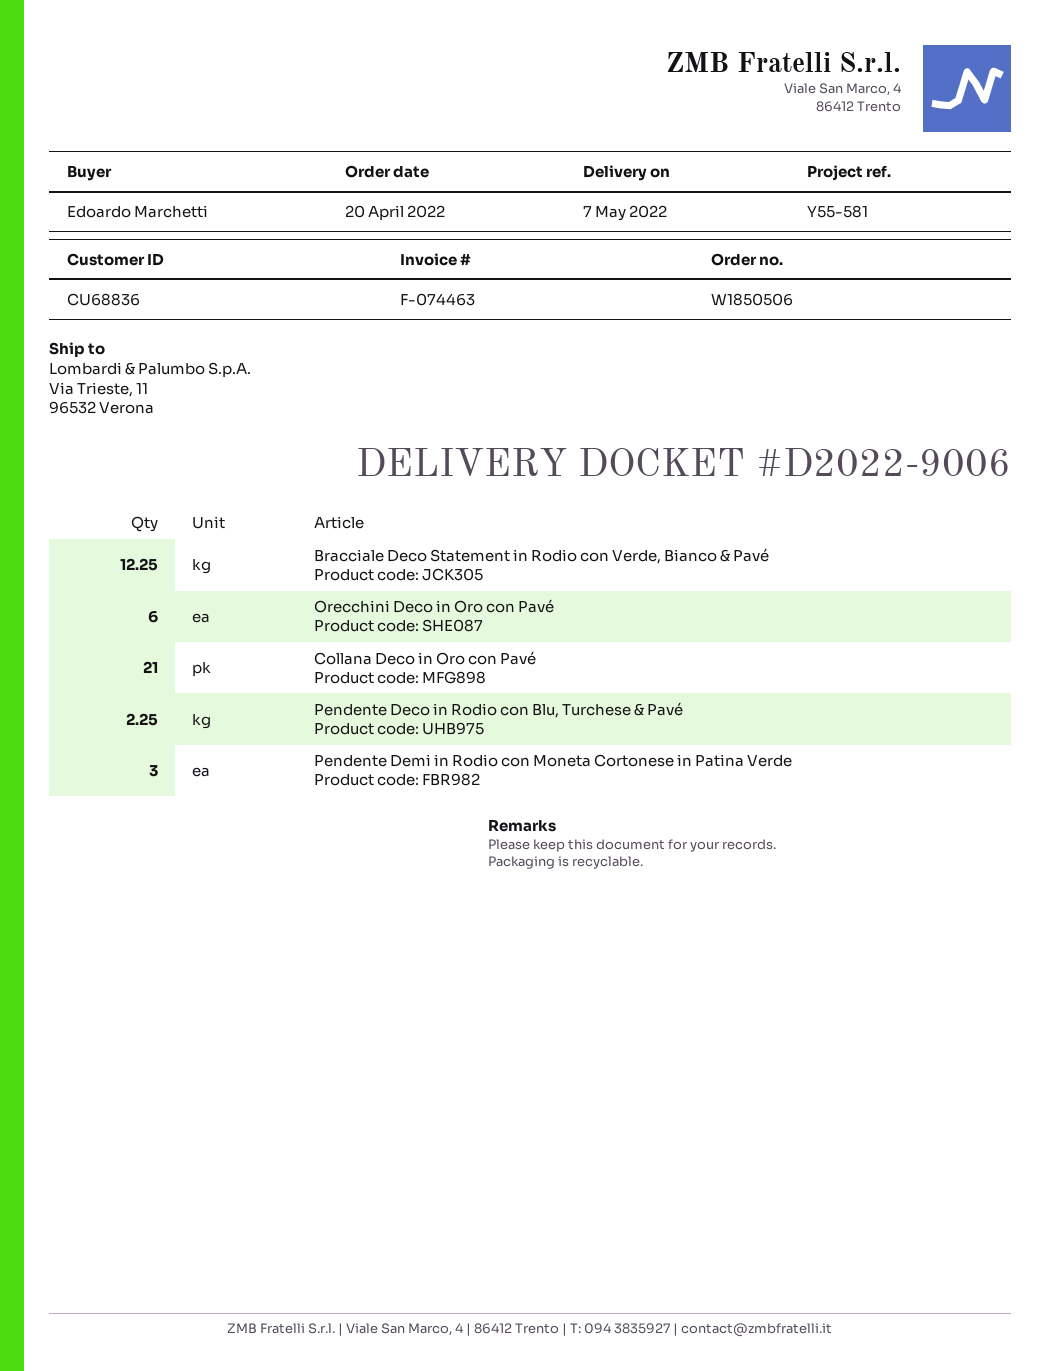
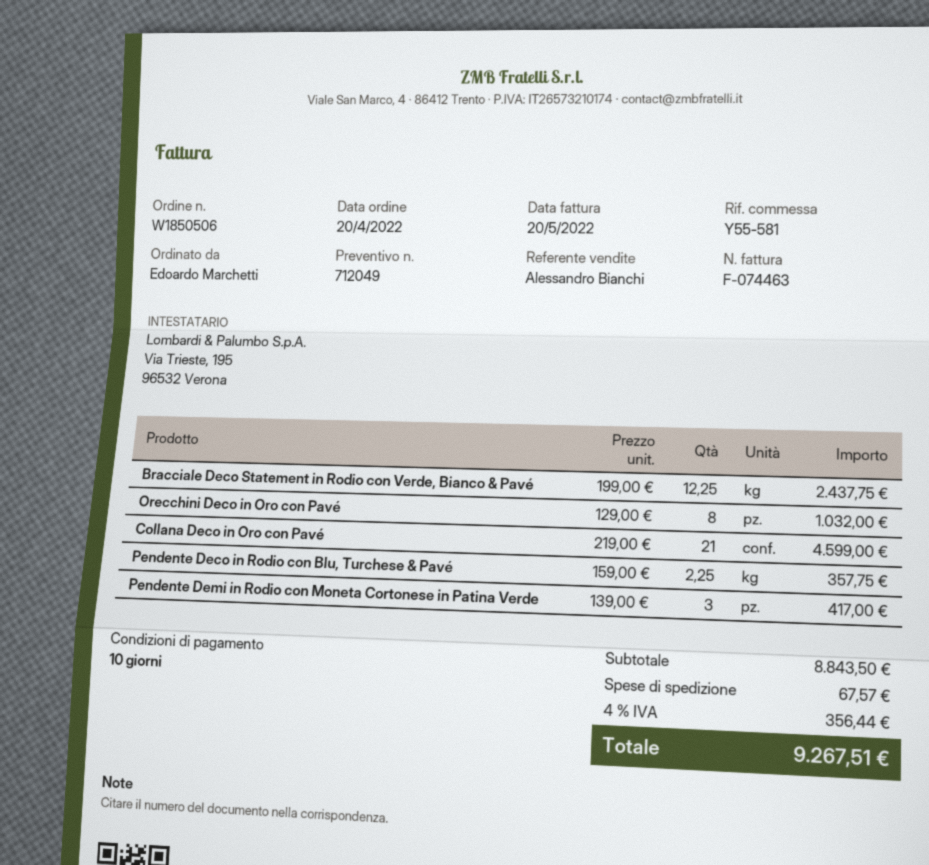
Orecchini Deco in Oro con Pavé: 6 -> 8

